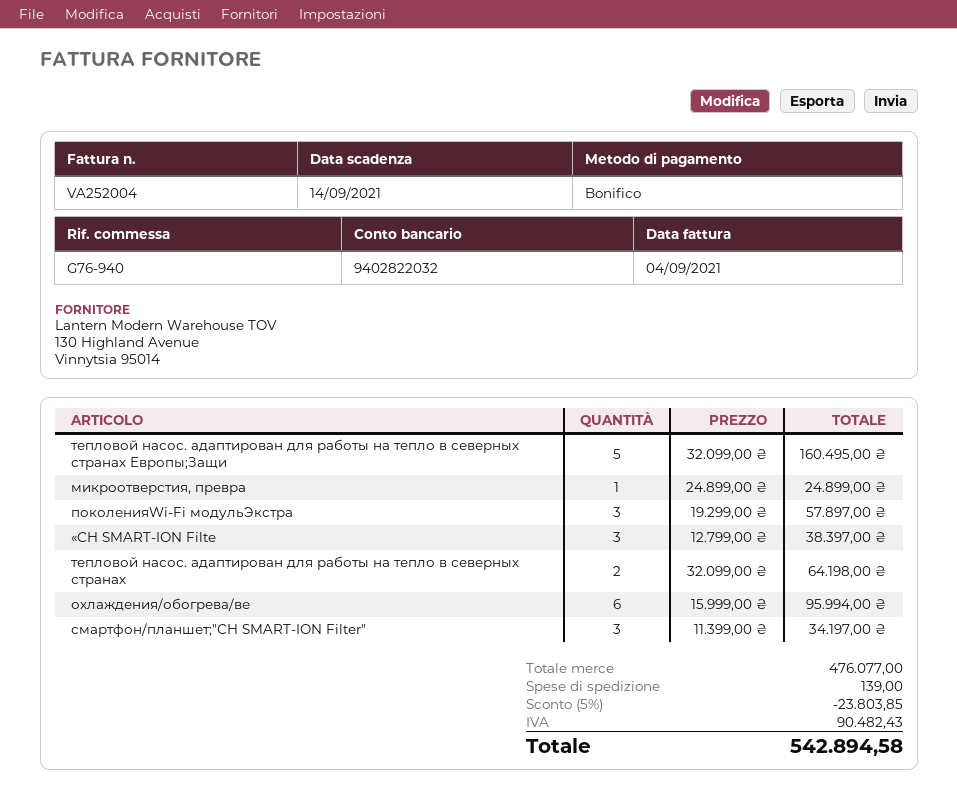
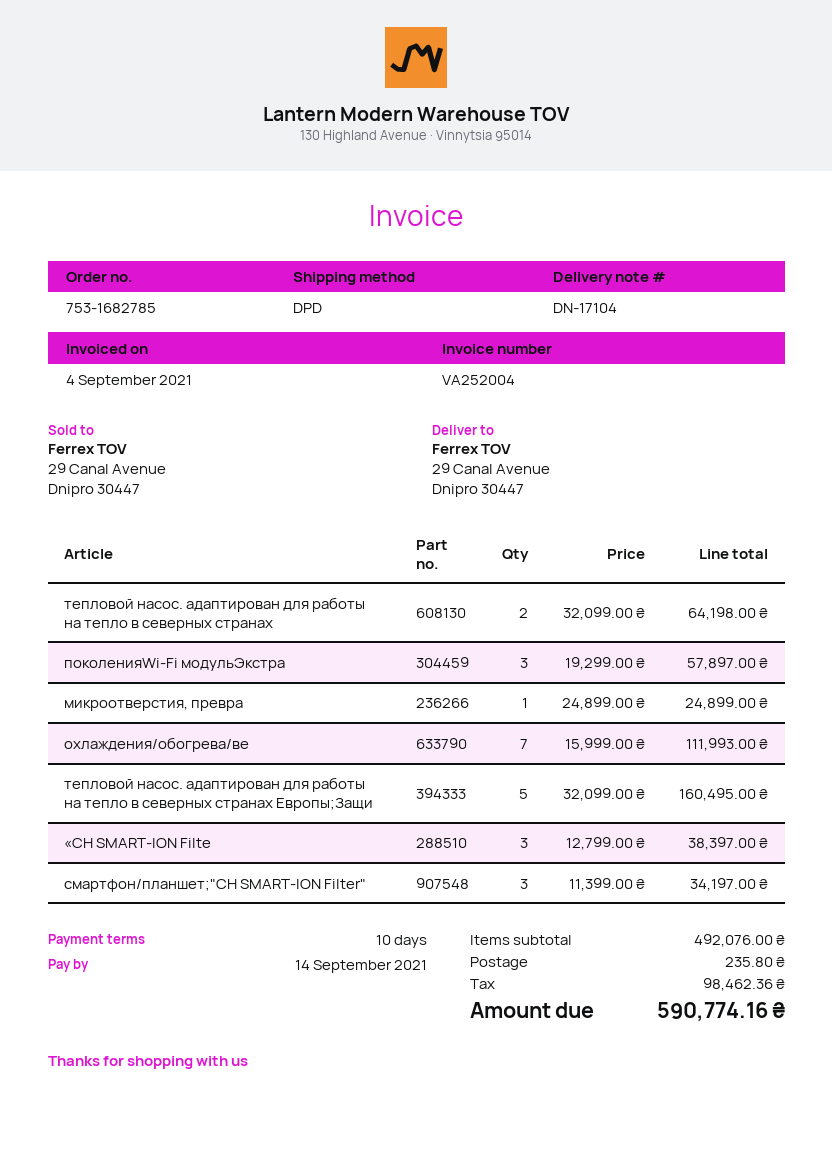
охлаждения/обогрева/ве: 6 x 15999.00 = 95994.00 -> 7 x 15999.00 = 111993.00
subtotal: 476077.00 -> 492076.00
discount: 5% = 23803.85 -> none
shipping: 139.00 -> 235.80
tax: 90482.43 -> 98462.36
total: 542894.58 -> 590774.16

